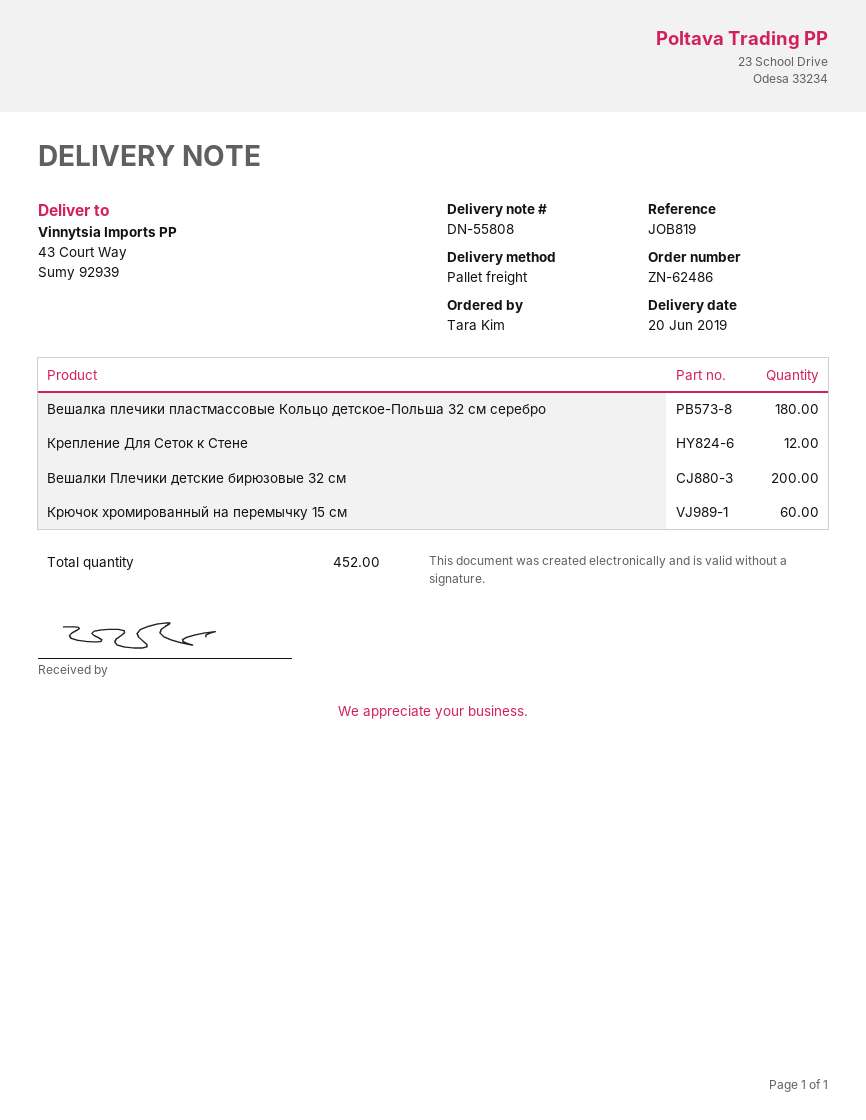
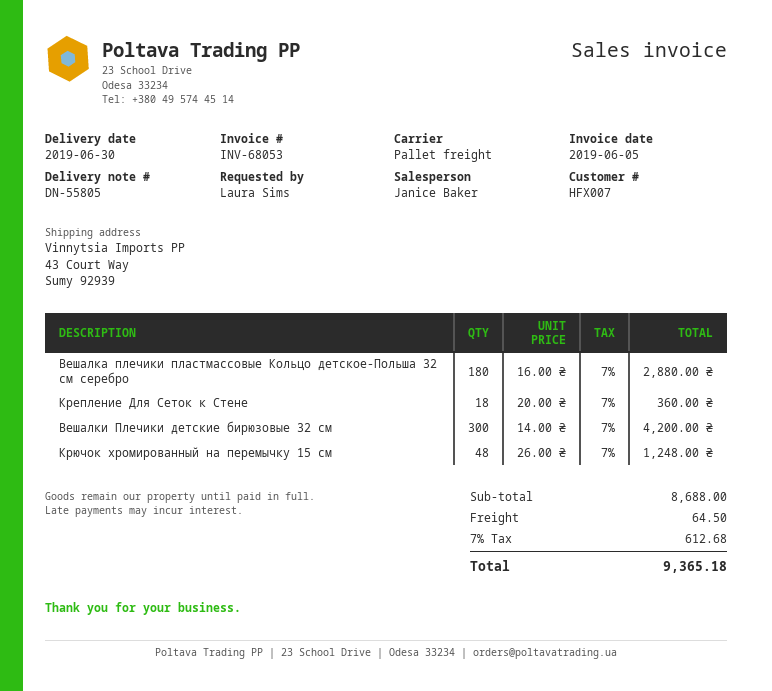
delivery note number: DN-55808 -> DN-55805
delivery date: 2019-06-20 -> 2019-06-30
ordered by: Tara Kim -> Laura Sims
Крепление Для Сеток к Стене: 12 -> 18
Вешалки Плечики детские бирюзовые 32 см: 200 -> 300
Крючок хромированный на перемычку 15 см: 60 -> 48

